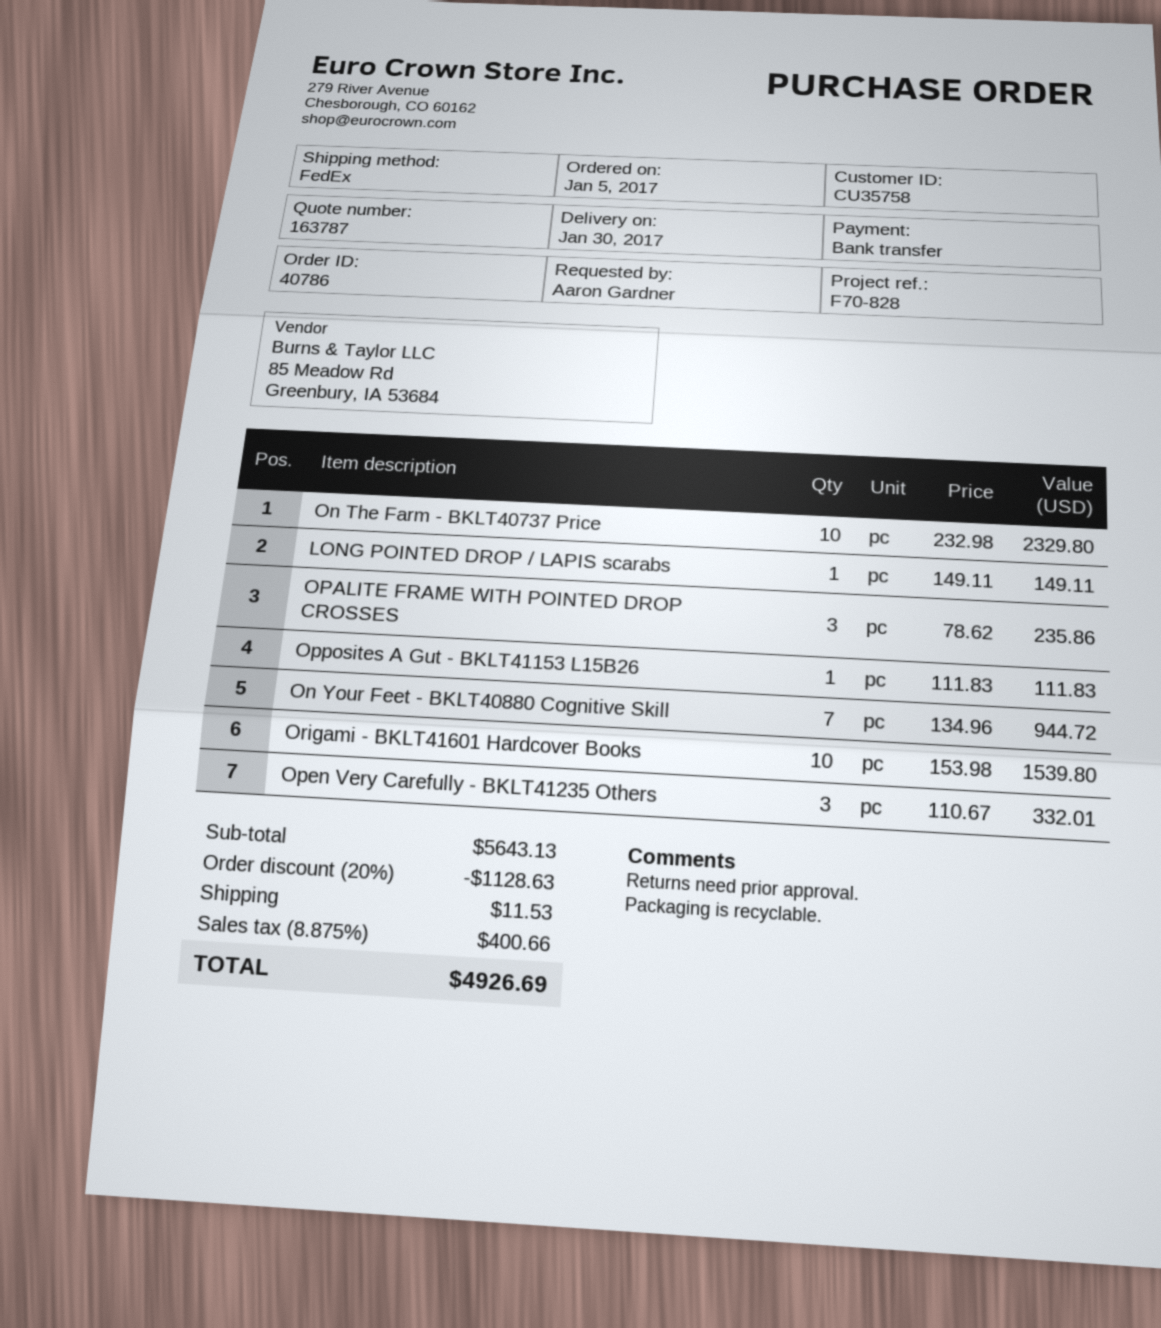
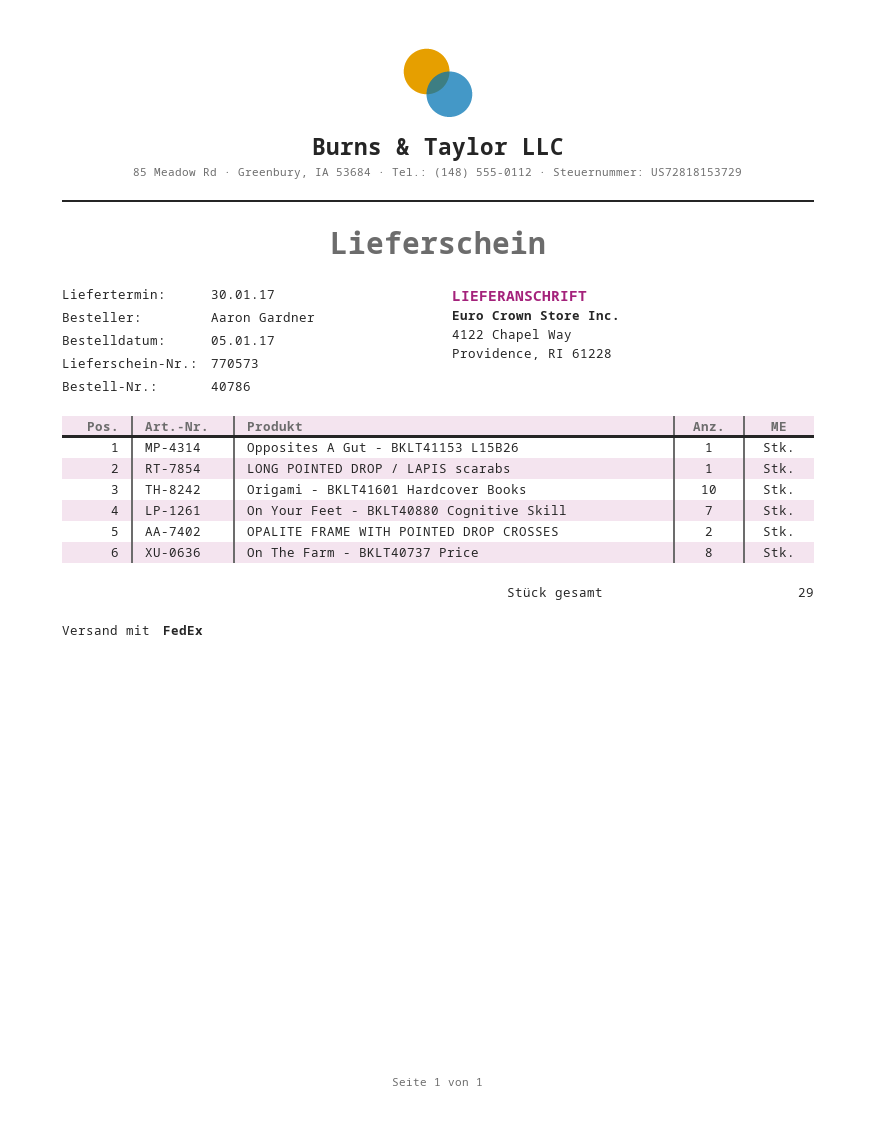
On The Farm - BKLT40737 Price: 10 -> 8
OPALITE FRAME WITH POINTED DROP CROSSES: 3 -> 2
Open Very Carefully - BKLT41235 Others: 3 -> none

